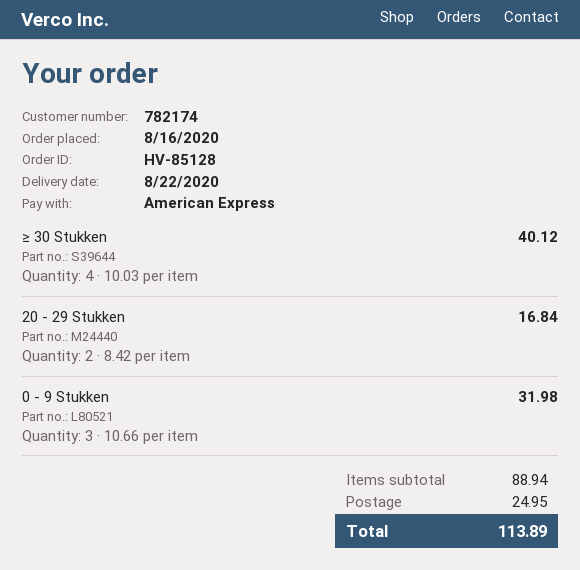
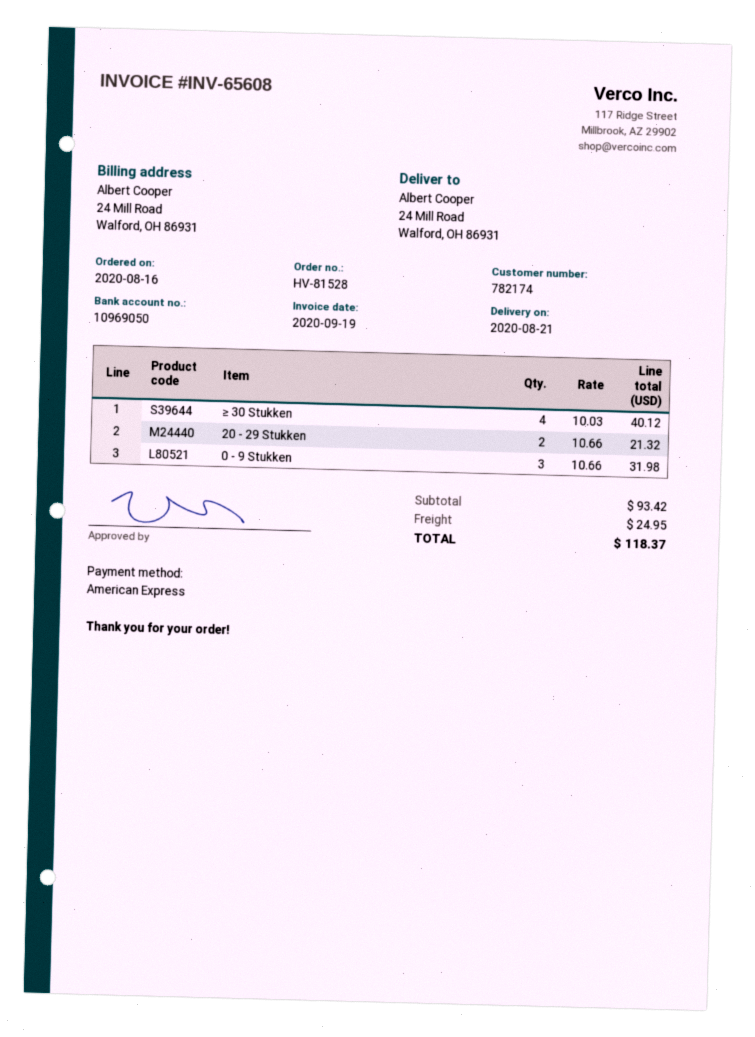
order number: HV-85128 -> HV-81528
delivery date: 2020-08-22 -> 2020-08-21
20 - 29 Stukken: 2 x 8.42 = 16.84 -> 2 x 10.66 = 21.32
subtotal: 88.94 -> 93.42
total: 113.89 -> 118.37

